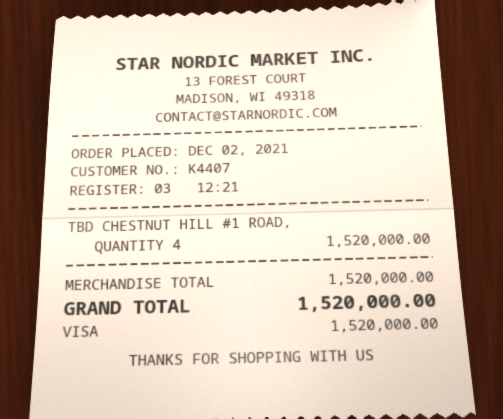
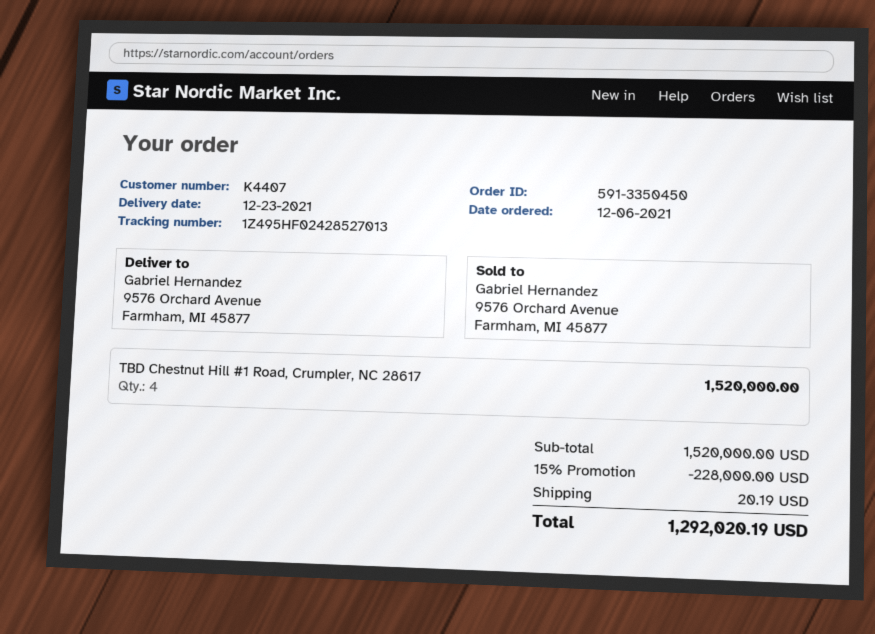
order date: 2021-12-02 -> 2021-12-06
discount: none -> 15% = 228000.00
shipping: none -> 20.19
total: 1520000.00 -> 1292020.19

